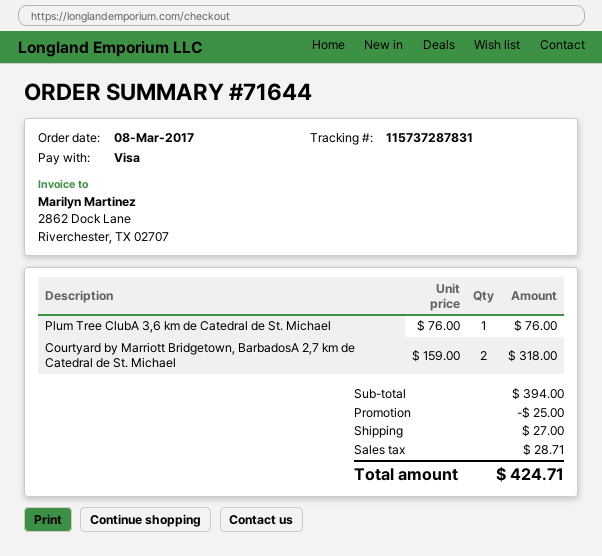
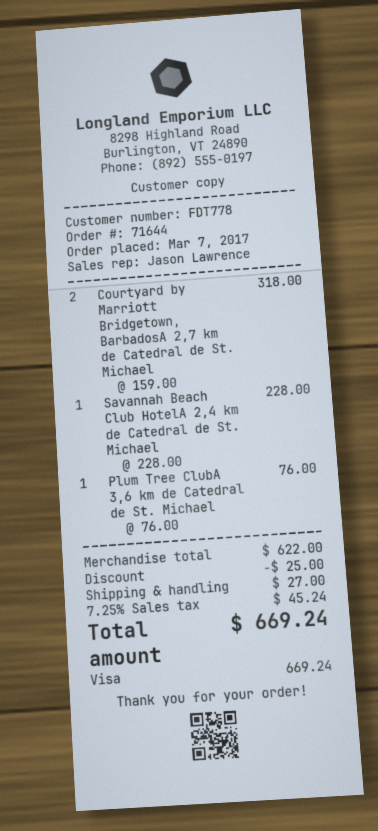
order date: 2017-03-08 -> 2017-03-07
Savannah Beach Club HotelA 2,4 km de Catedral de St. Michael: none -> 1 x 228.00 = 228.00
subtotal: 394.00 -> 622.00
tax: 28.71 -> 45.24
total: 424.71 -> 669.24

